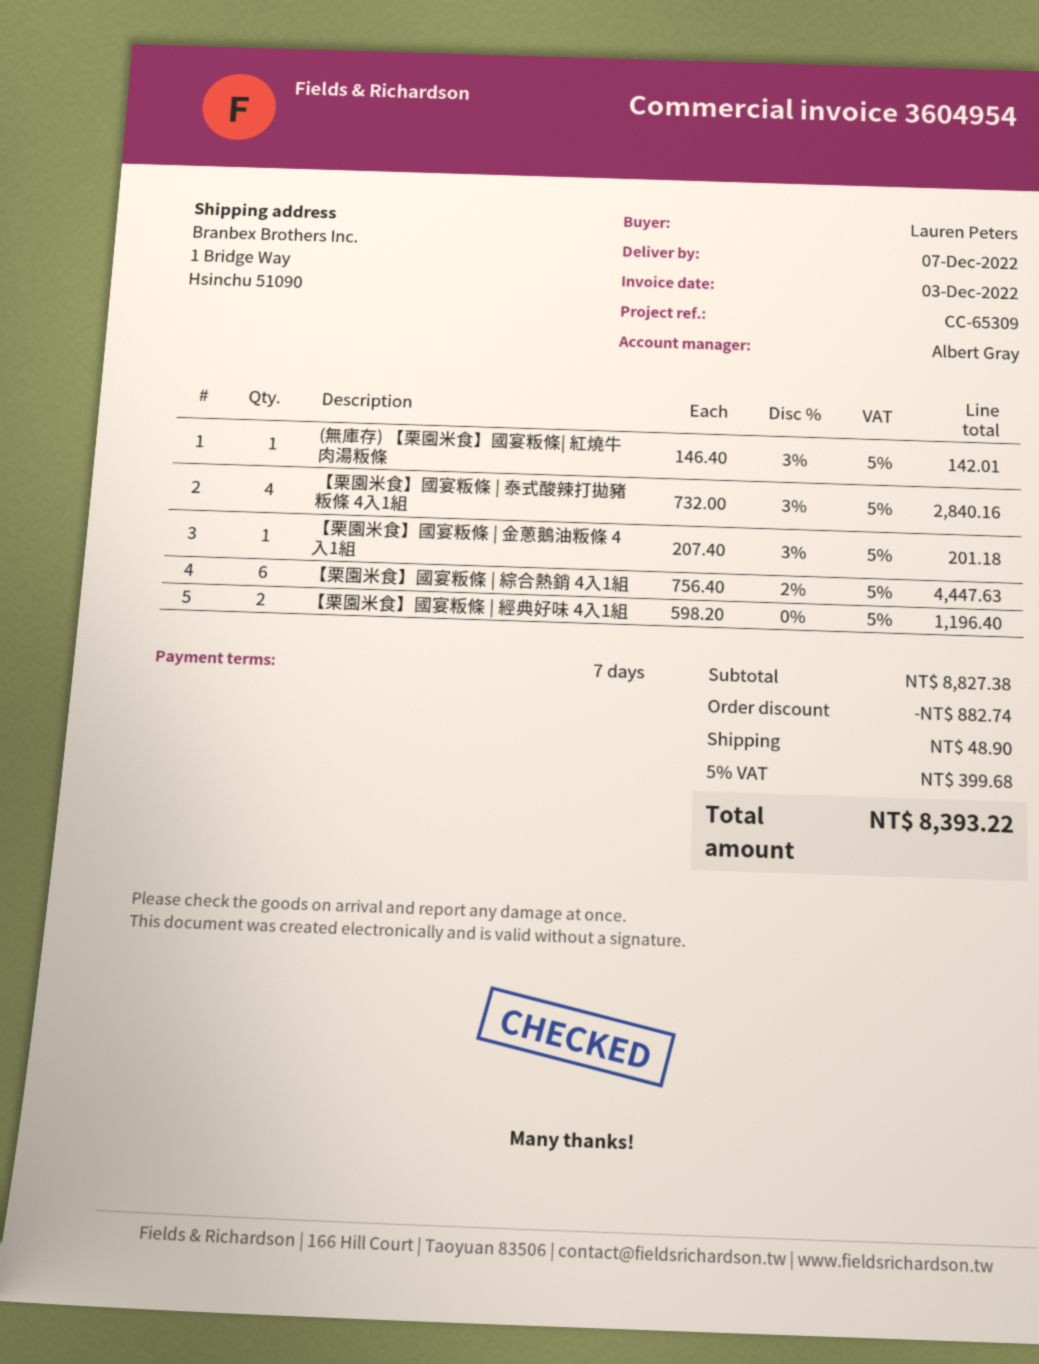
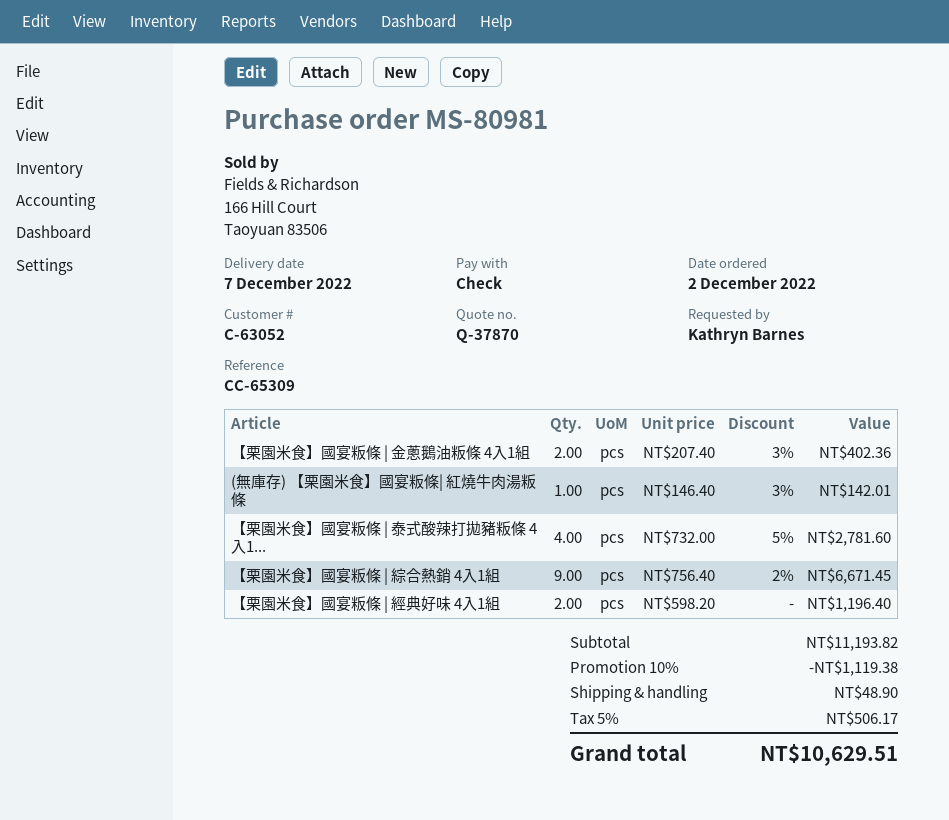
ordered by: Lauren Peters -> Kathryn Barnes
【栗園米食】國宴粄條 | 泰式酸辣打拋豬粄條 4入1組: 4 x 732.00 - 3% = 2840.16 -> 4 x 732.00 - 5% = 2781.60
【栗園米食】國宴粄條 | 金蔥鵝油粄條 4入1組: 1 x 207.40 - 3% = 201.18 -> 2 x 207.40 - 3% = 402.36
【栗園米食】國宴粄條 | 綜合熱銷 4入1組: 6 x 756.40 - 2% = 4447.63 -> 9 x 756.40 - 2% = 6671.45
subtotal: 8827.38 -> 11193.82
discount: 882.74 -> 1119.38
tax: 5% = 399.68 -> 5% = 506.17
total: 8393.22 -> 10629.51

